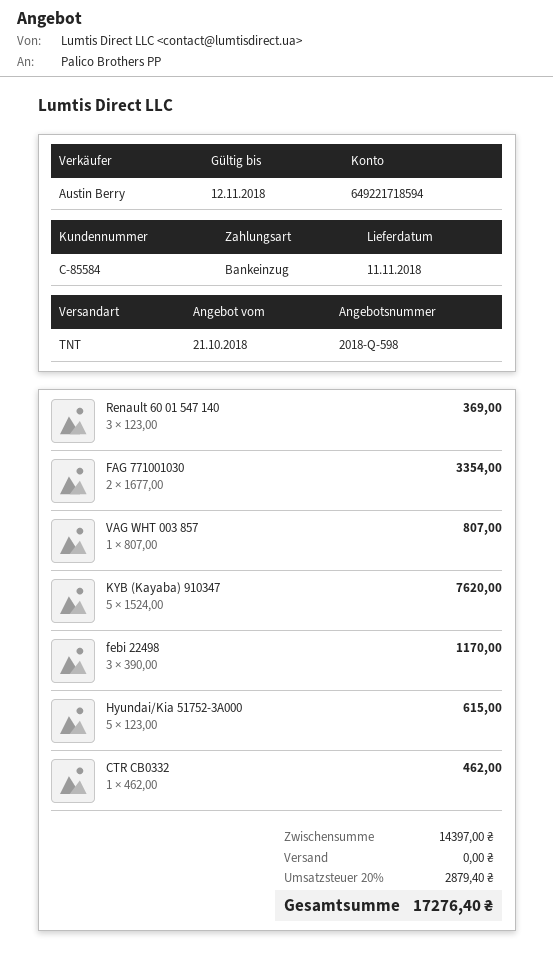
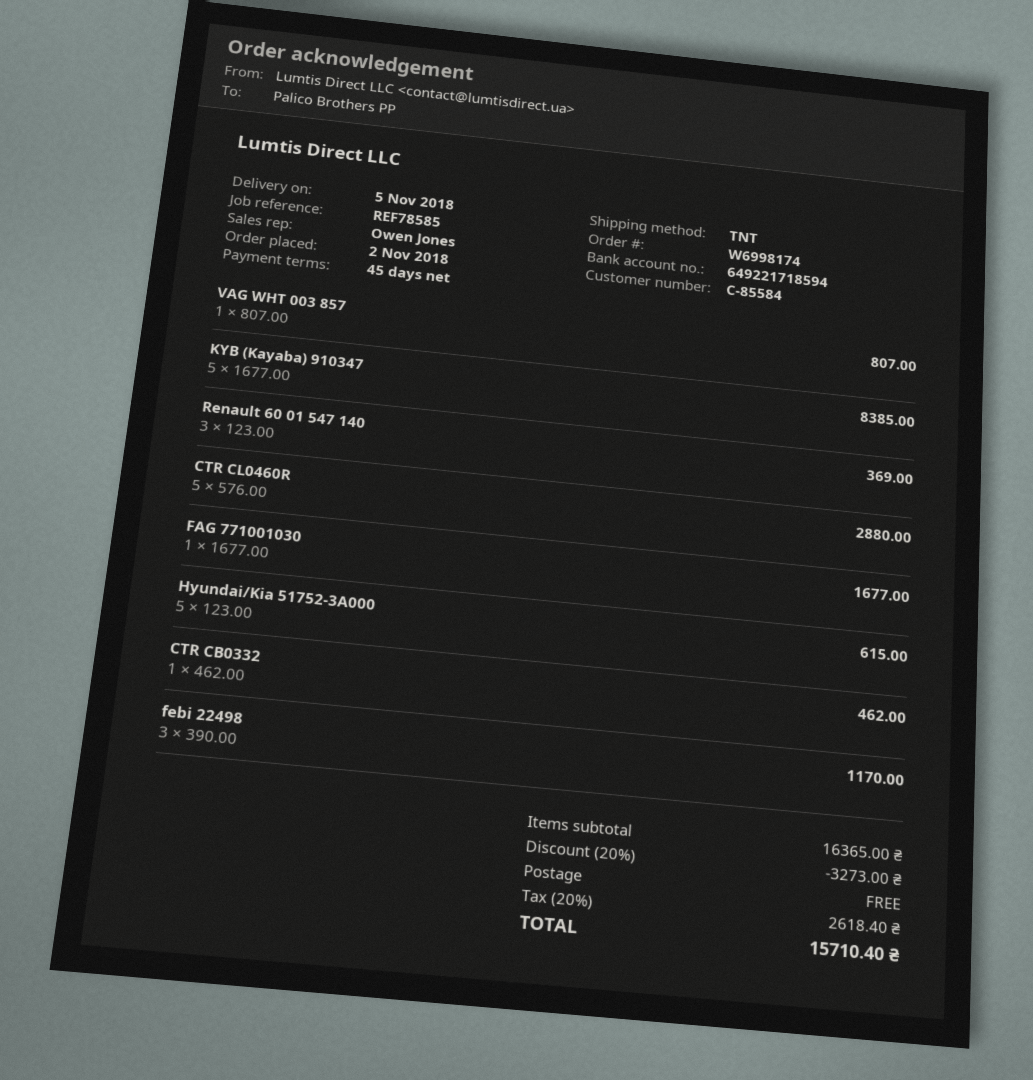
delivery date: 2018-11-11 -> 2018-11-05
sales rep: Austin Berry -> Owen Jones
FAG 771001030: 2 x 1677.00 = 3354.00 -> 1 x 1677.00 = 1677.00
KYB (Kayaba) 910347: 5 x 1524.00 = 7620.00 -> 5 x 1677.00 = 8385.00
CTR CL0460R: none -> 5 x 576.00 = 2880.00
subtotal: 14397.00 -> 16365.00
discount: none -> 20% = 3273.00
tax: 20% = 2879.40 -> 20% = 2618.40
total: 17276.40 -> 15710.40

